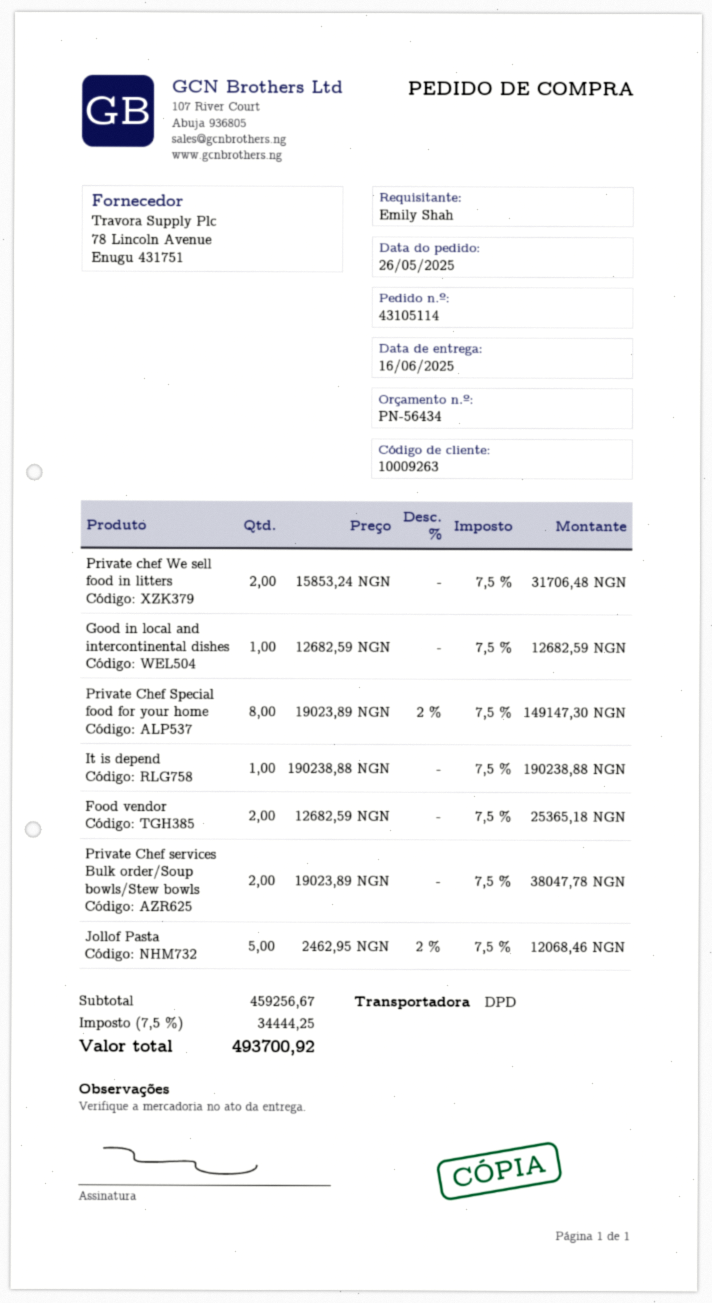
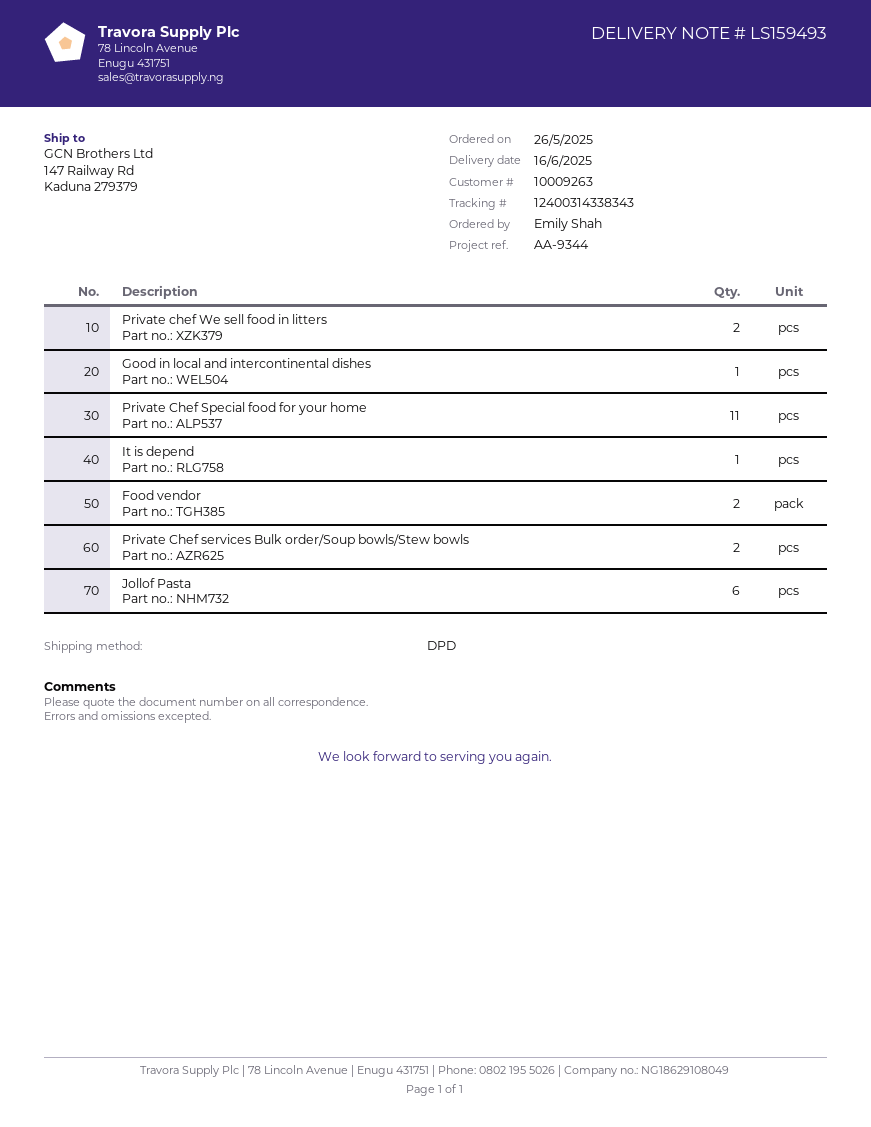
Private Chef Special food for your home: 8 -> 11
Jollof Pasta: 5 -> 6

